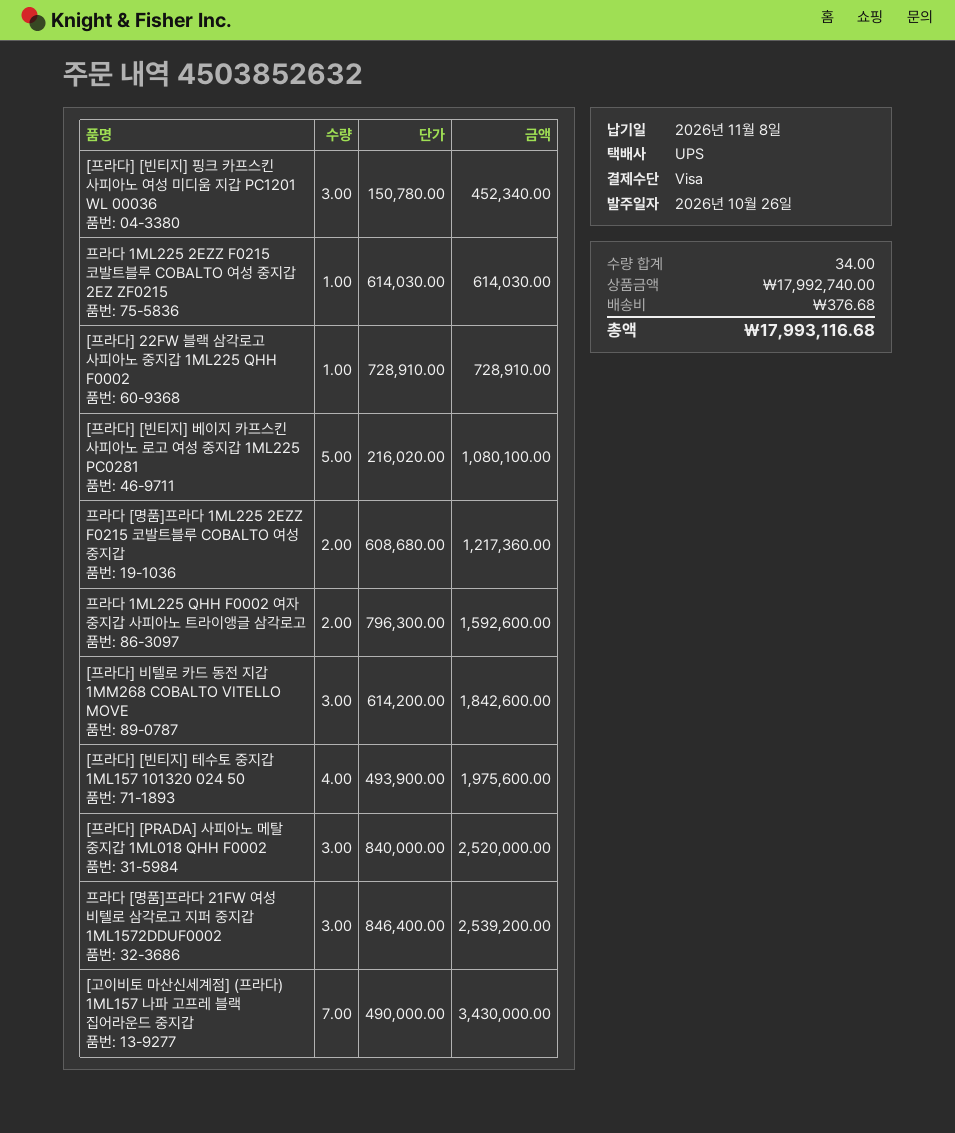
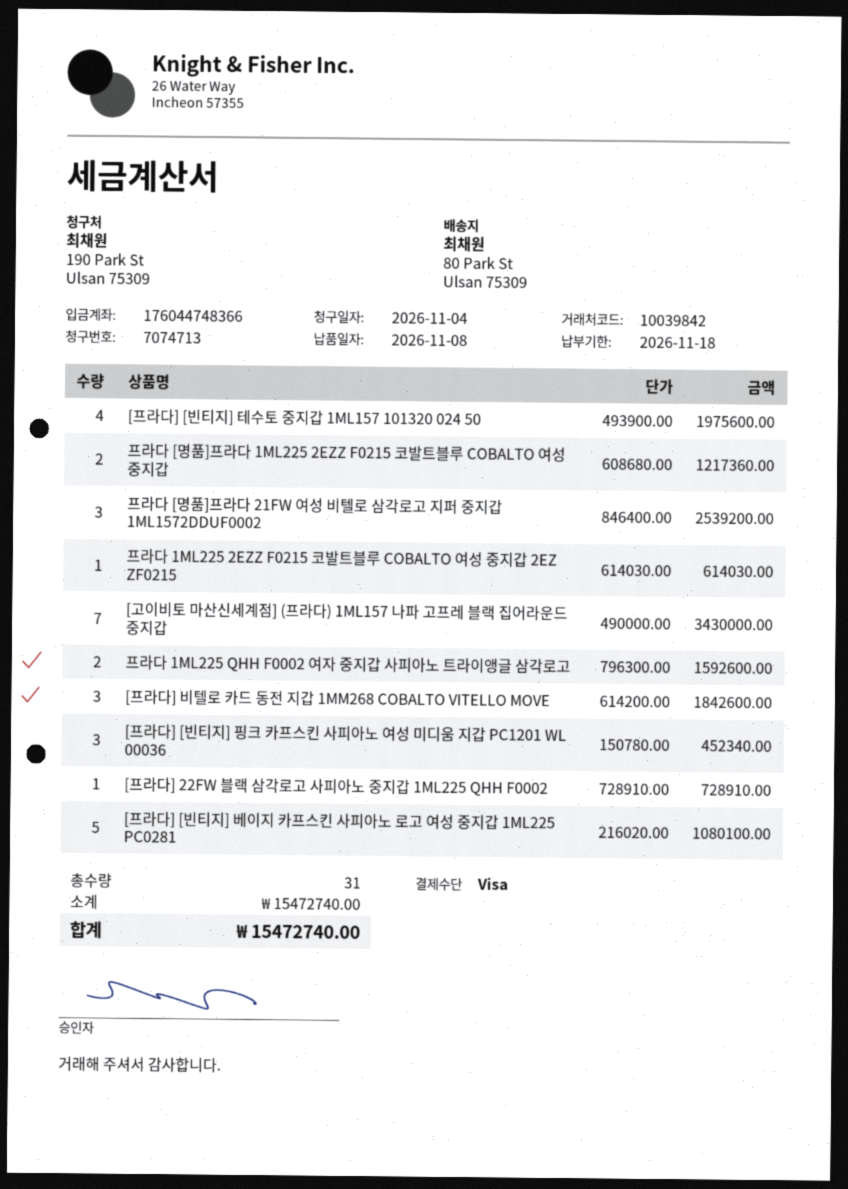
[프라다] [PRADA] 사피아노 메탈 중지갑 1ML018 QHH F0002: 3 x 840000.00 = 2520000.00 -> none
total quantity: 34 -> 31
subtotal: 17992740.00 -> 15472740.00
shipping: 376.68 -> none
total: 17993116.68 -> 15472740.00

